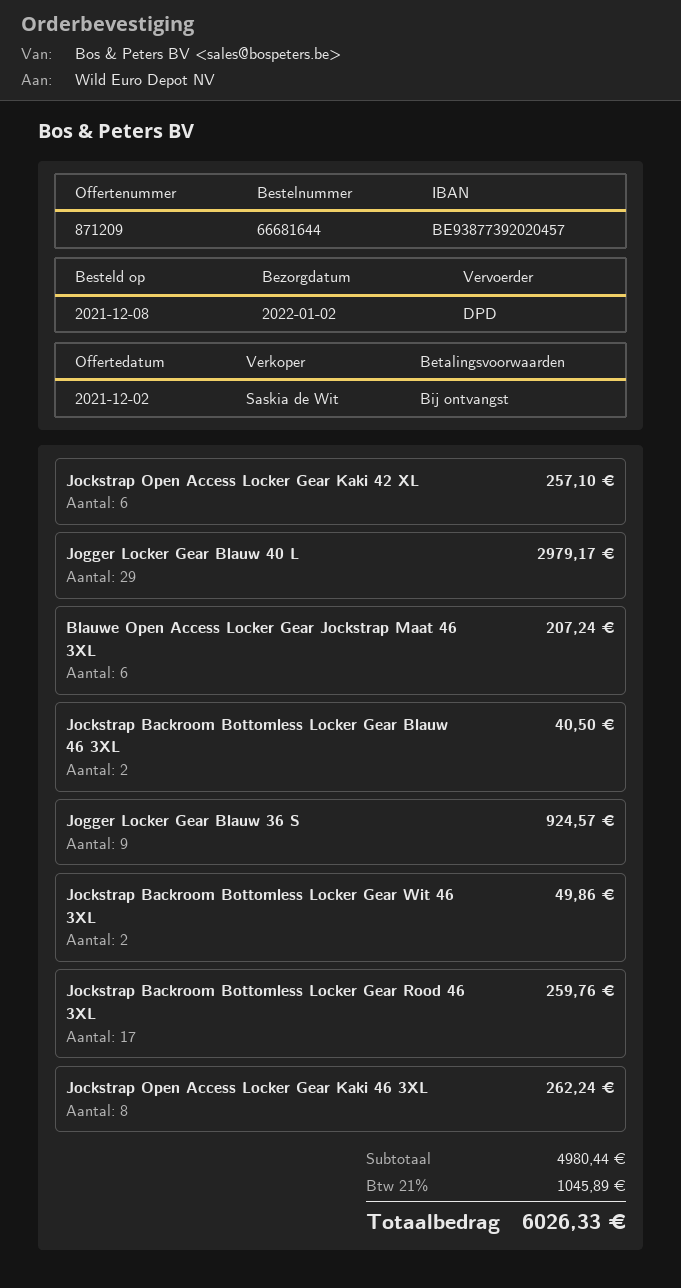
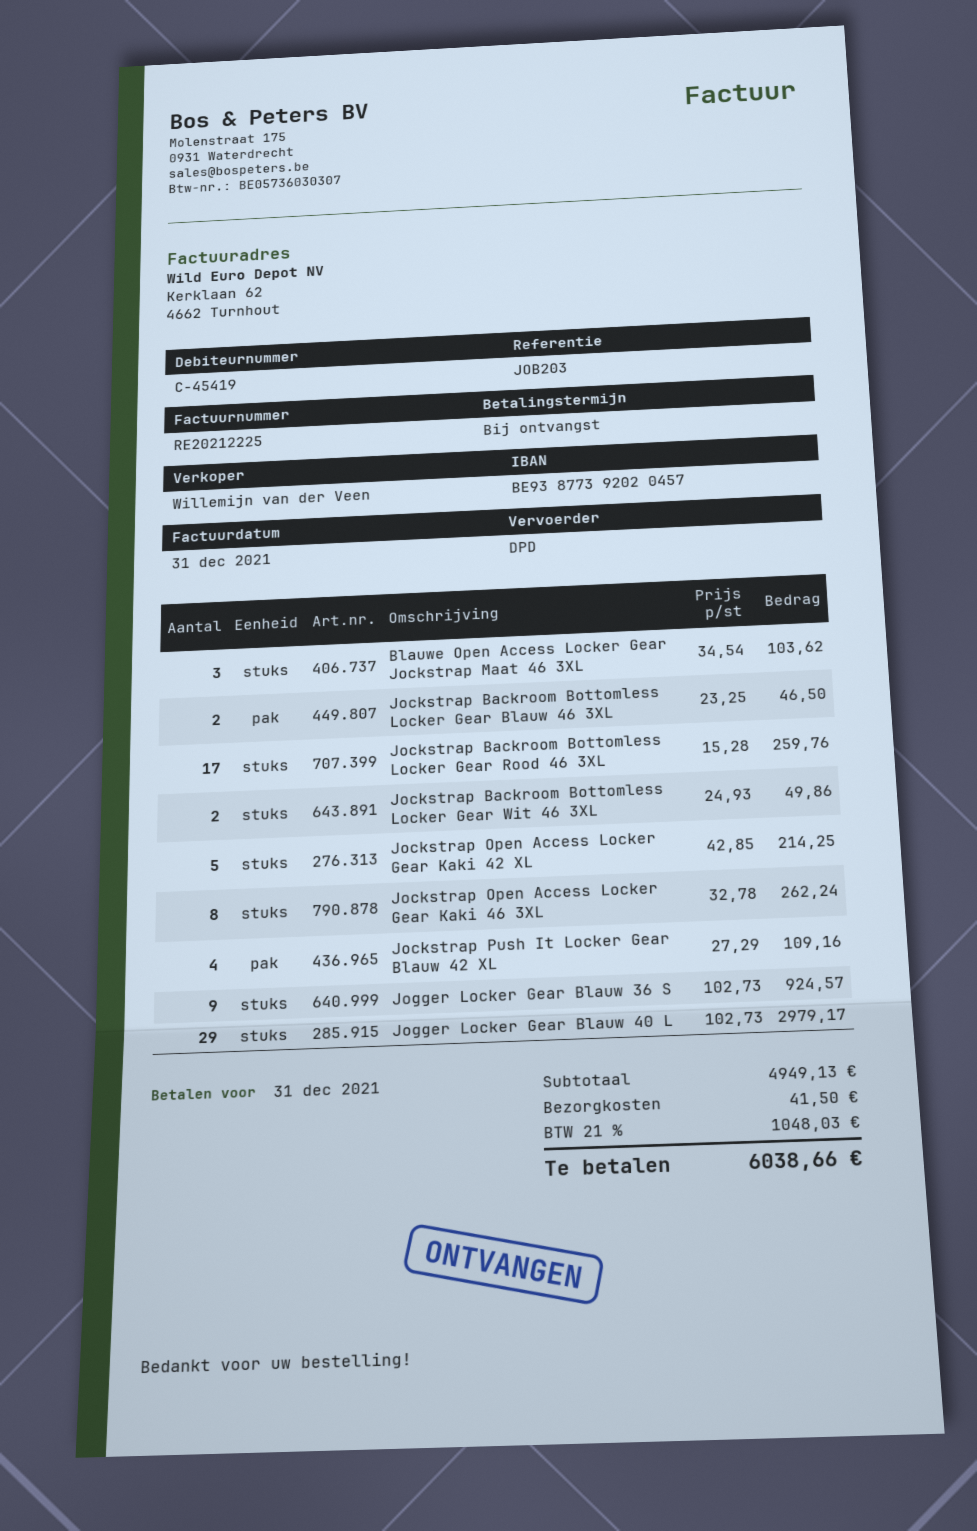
sales rep: Saskia de Wit -> Willemijn van der Veen
Jockstrap Open Access Locker Gear Kaki 42 XL: 6 for 257.10 -> 5 for 214.25
Blauwe Open Access Locker Gear Jockstrap Maat 46 3XL: 6 for 207.24 -> 3 for 103.62
Jockstrap Backroom Bottomless Locker Gear Blauw 46 3XL: 2 for 40.50 -> 2 for 46.50
Jockstrap Push It Locker Gear Blauw 42 XL: none -> 4 for 109.16
subtotal: 4980.44 -> 4949.13
shipping: none -> 41.50
tax: 21% = 1045.89 -> 21% = 1048.03
total: 6026.33 -> 6038.66

